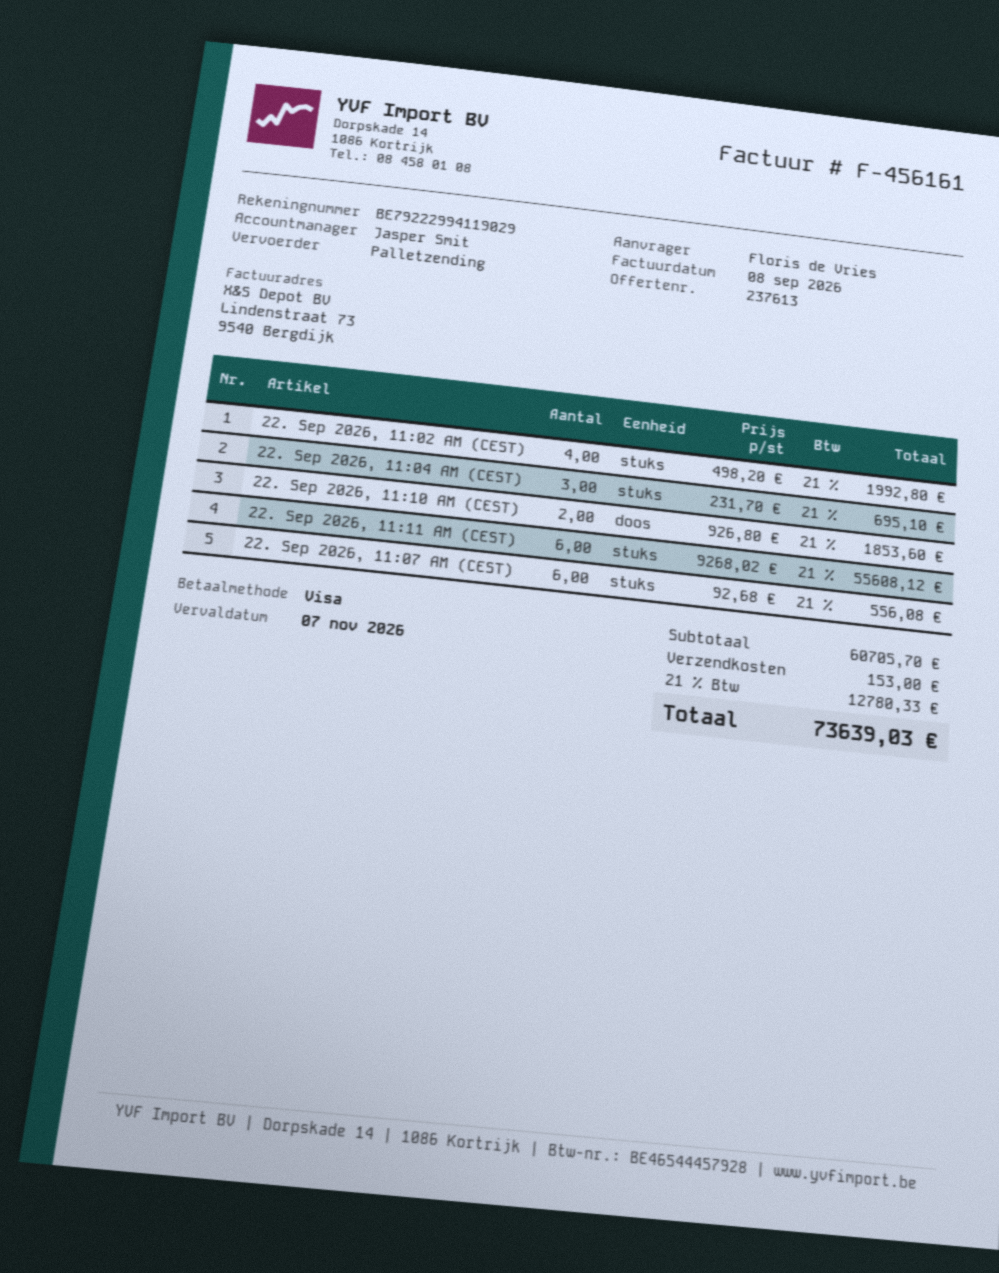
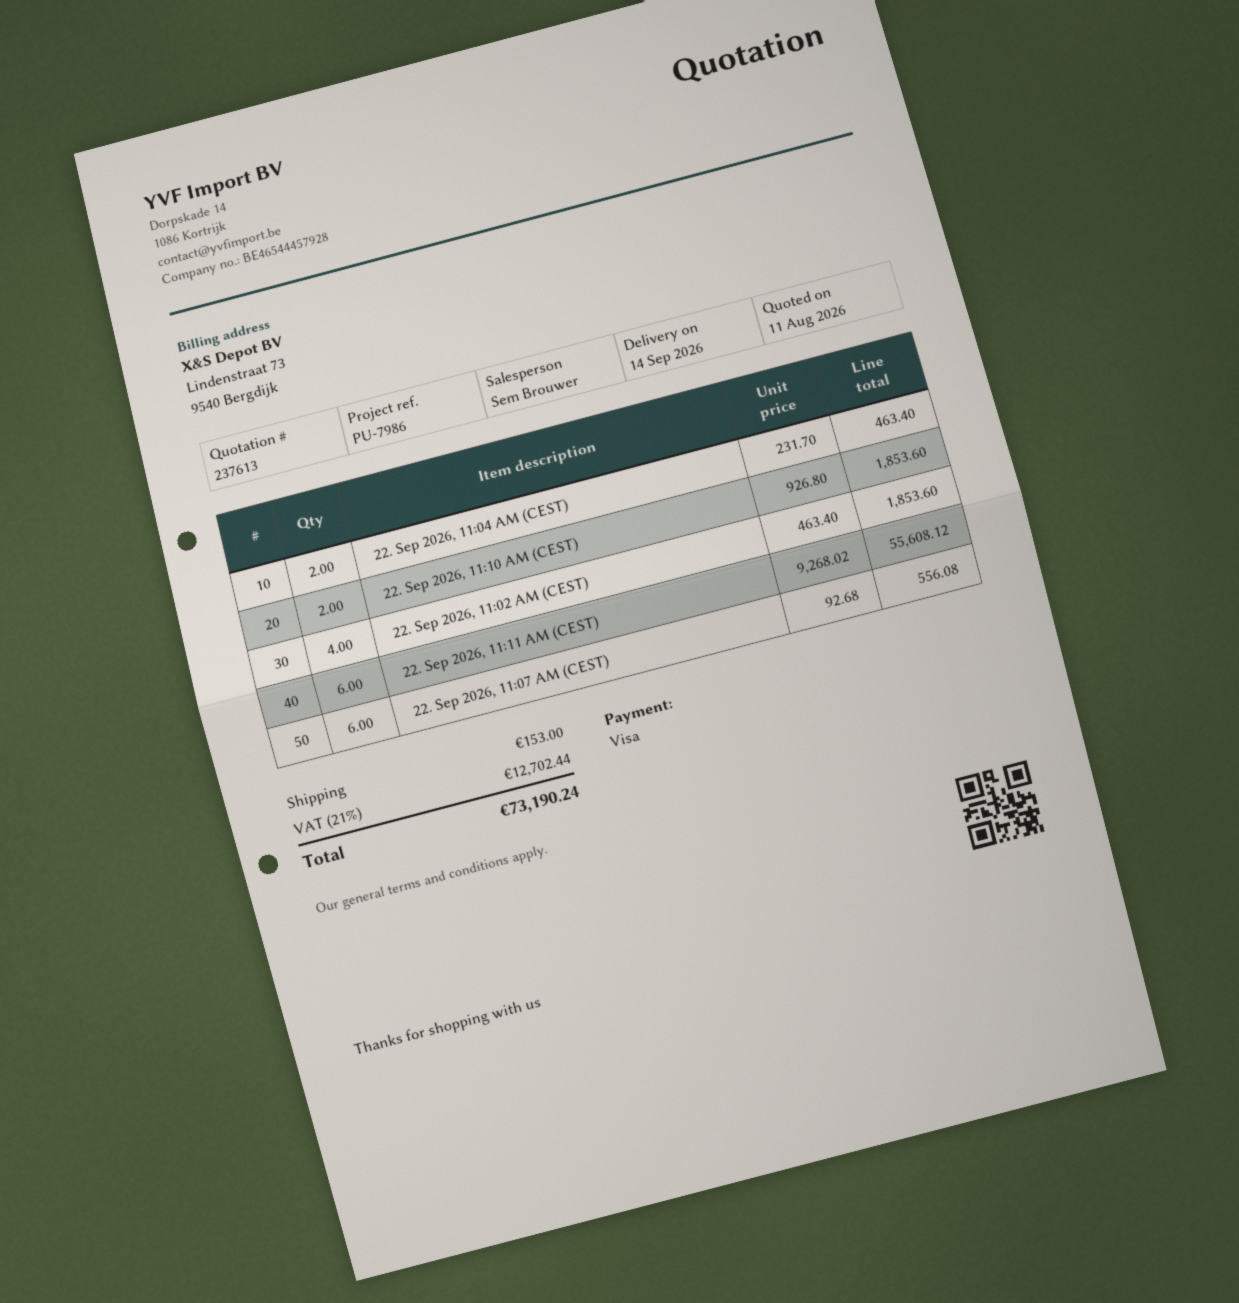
sales rep: Jasper Smit -> Sem Brouwer
22. Sep 2026, 11:02 AM (CEST): 4 x 498.20 = 1992.80 -> 4 x 463.40 = 1853.60
22. Sep 2026, 11:04 AM (CEST): 3 x 231.70 = 695.10 -> 2 x 231.70 = 463.40
tax: 21% = 12780.33 -> 21% = 12702.44
total: 73639.03 -> 73190.24

